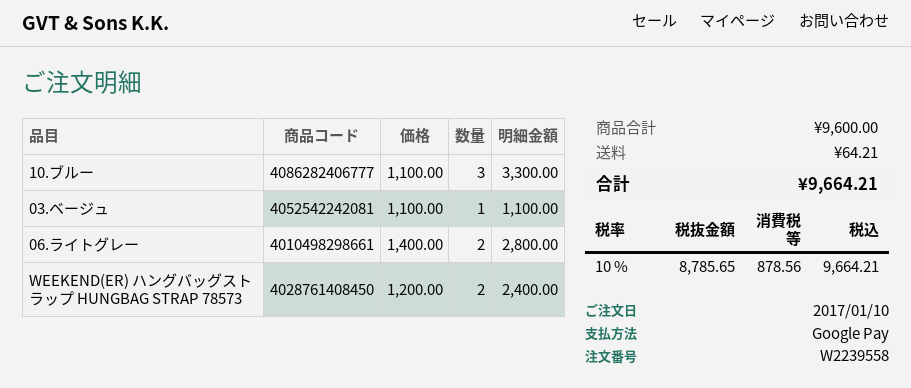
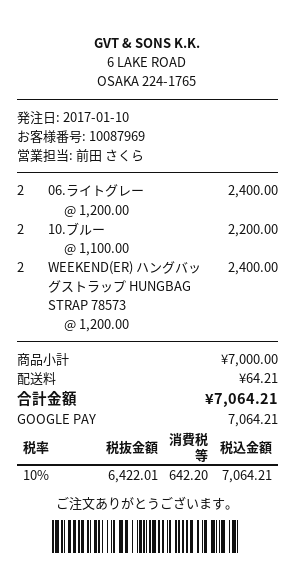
10.ブルー: 3 x 1100.00 = 3300.00 -> 2 x 1100.00 = 2200.00
03.ベージュ: 1 x 1100.00 = 1100.00 -> none
06.ライトグレー: 2 x 1400.00 = 2800.00 -> 2 x 1200.00 = 2400.00
subtotal: 9600.00 -> 7000.00
net: 8785.65 -> 6422.01
tax: 10% = 878.56 -> 10% = 642.20
total: 9664.21 -> 7064.21

